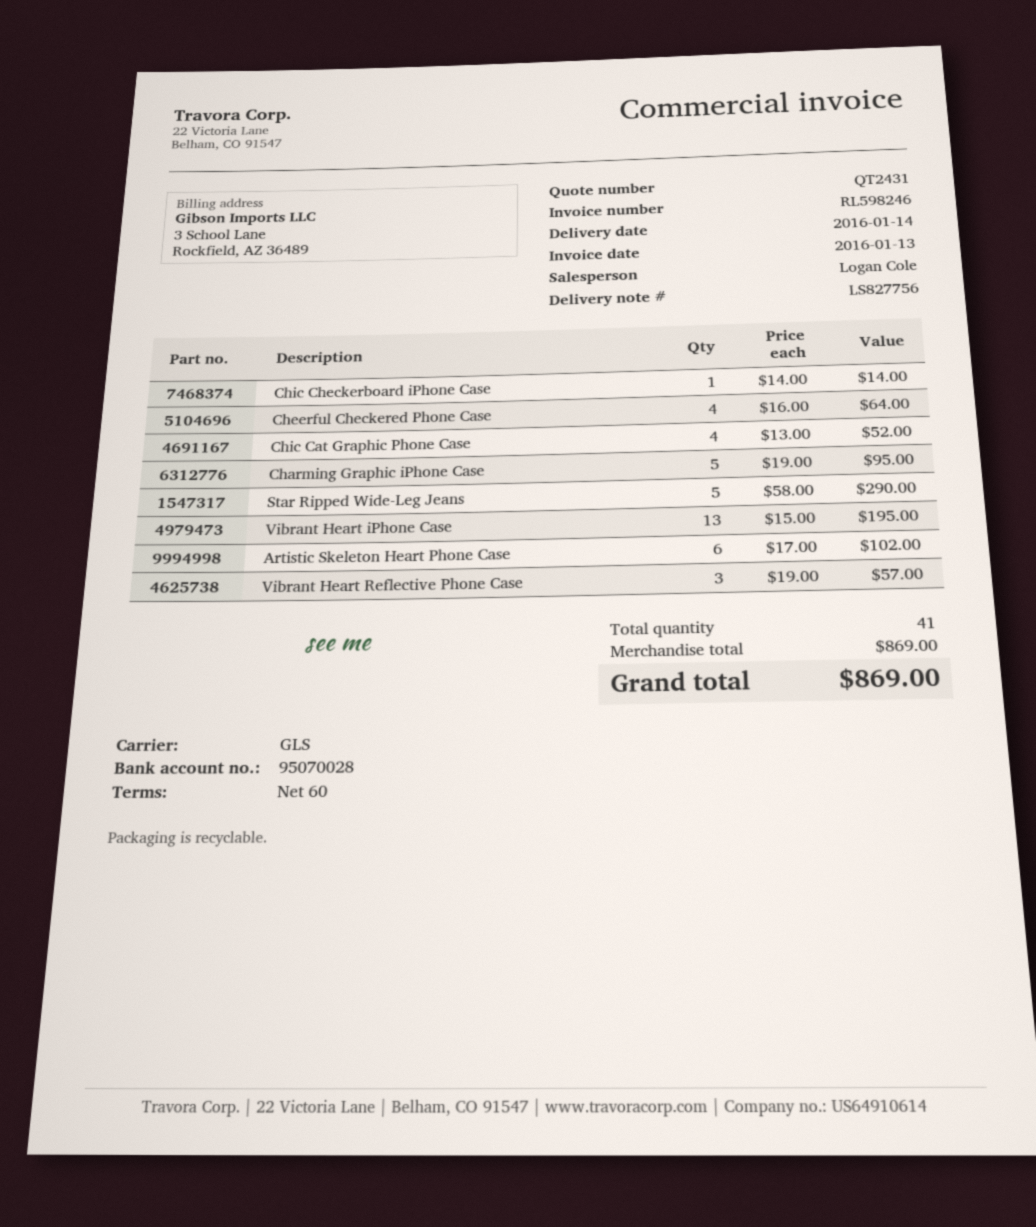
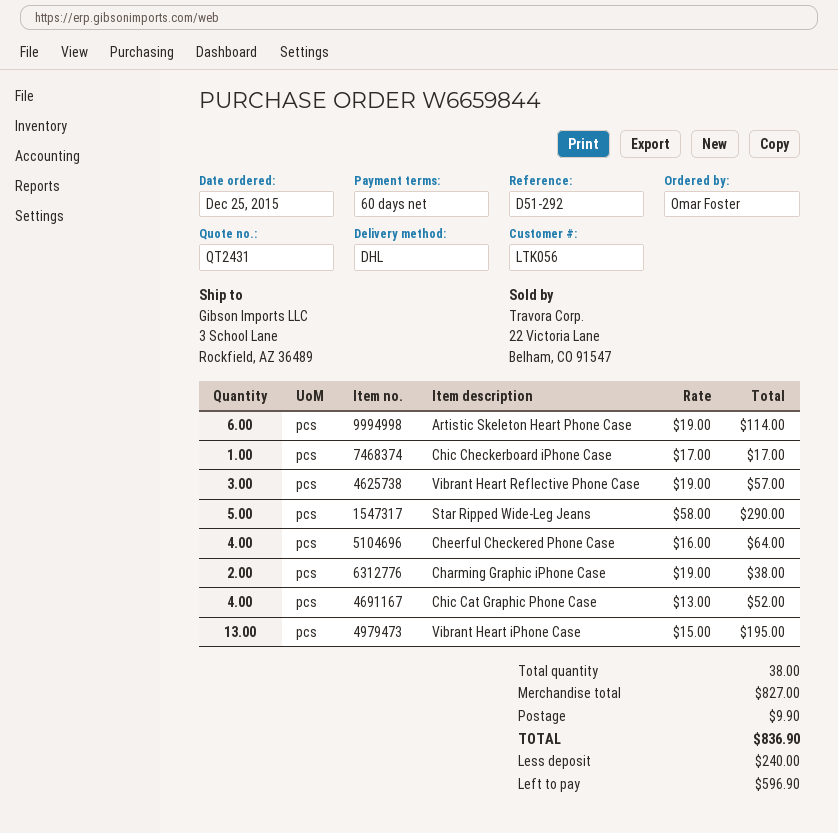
shipping method: GLS -> DHL
Chic Checkerboard iPhone Case: 1 x 14.00 = 14.00 -> 1 x 17.00 = 17.00
Charming Graphic iPhone Case: 5 x 19.00 = 95.00 -> 2 x 19.00 = 38.00
Artistic Skeleton Heart Phone Case: 6 x 17.00 = 102.00 -> 6 x 19.00 = 114.00
total quantity: 41 -> 38
subtotal: 869.00 -> 827.00
shipping: none -> 9.90
total: 869.00 -> 836.90

